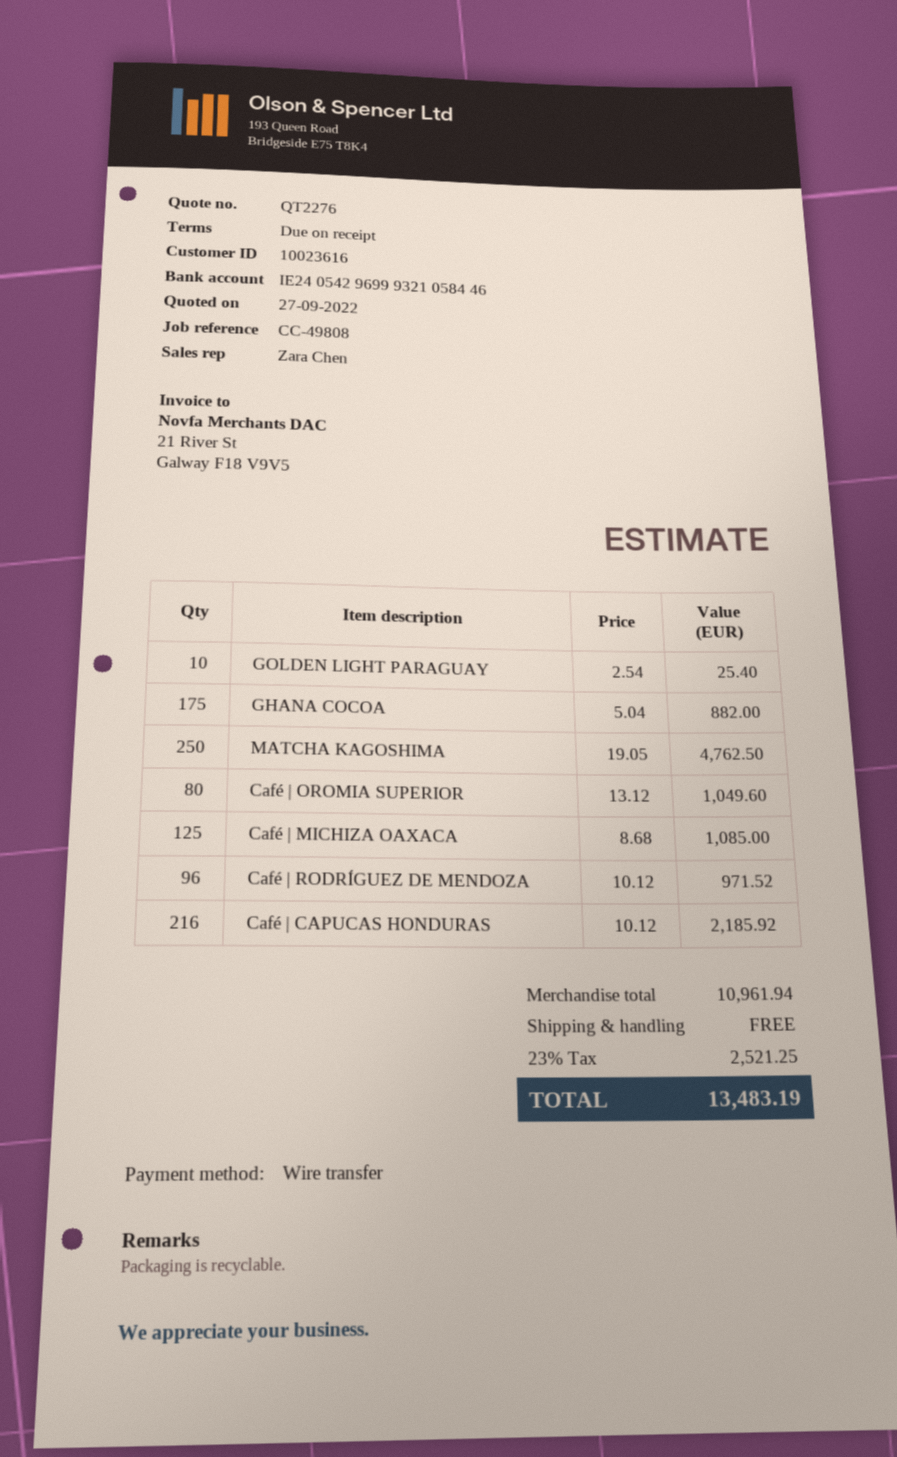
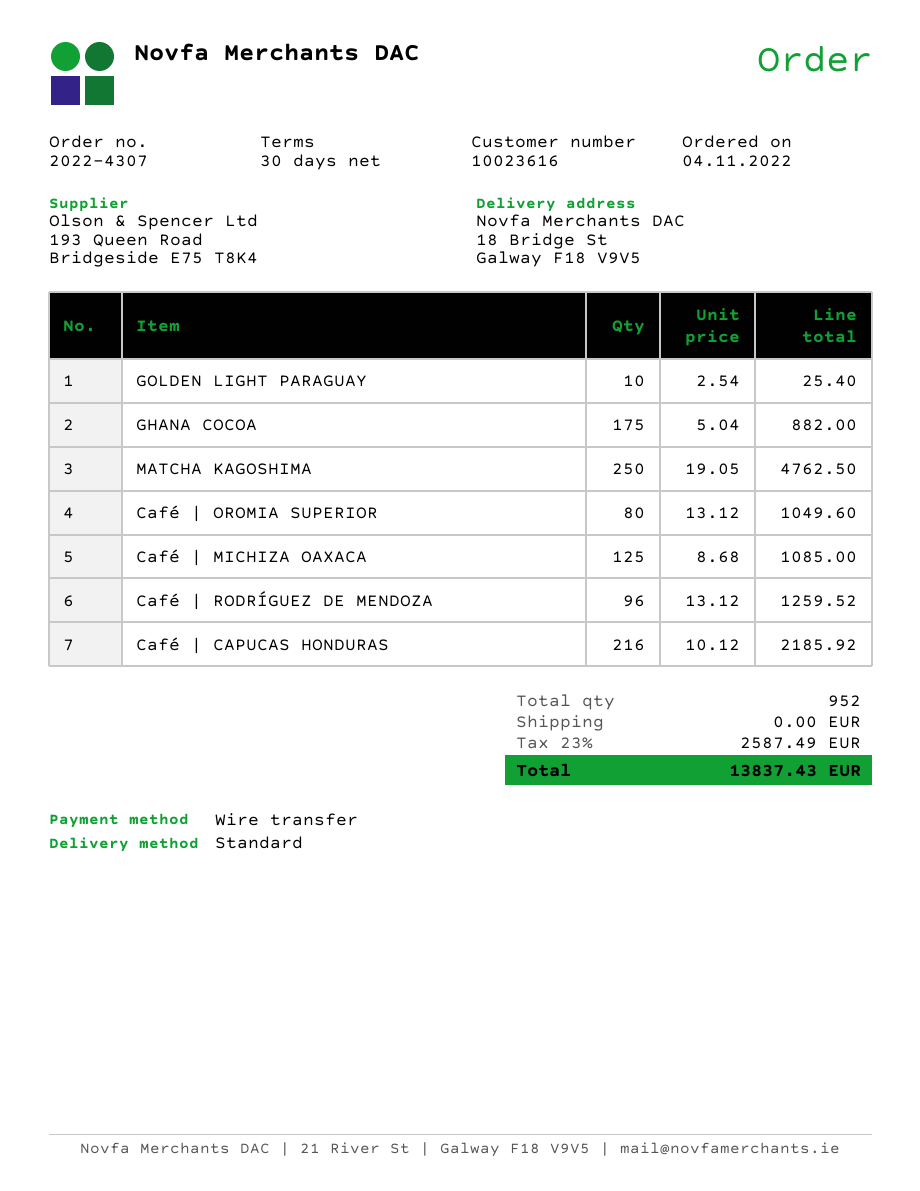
payment terms: on receipt -> 30 days
Café | RODRÍGUEZ DE MENDOZA: 96 x 10.12 = 971.52 -> 96 x 13.12 = 1259.52
tax: 23% = 2521.25 -> 23% = 2587.49
total: 13483.19 -> 13837.43

